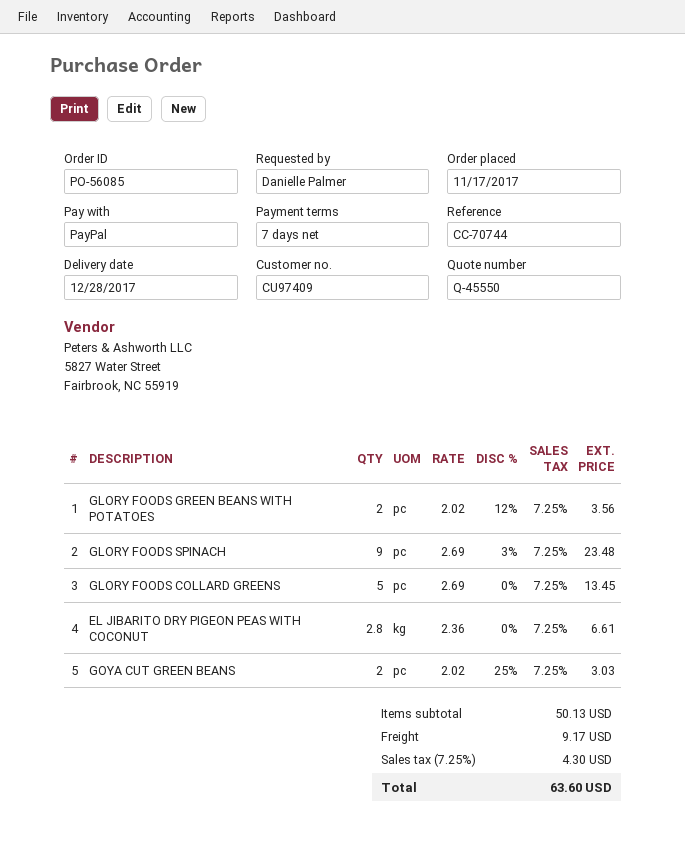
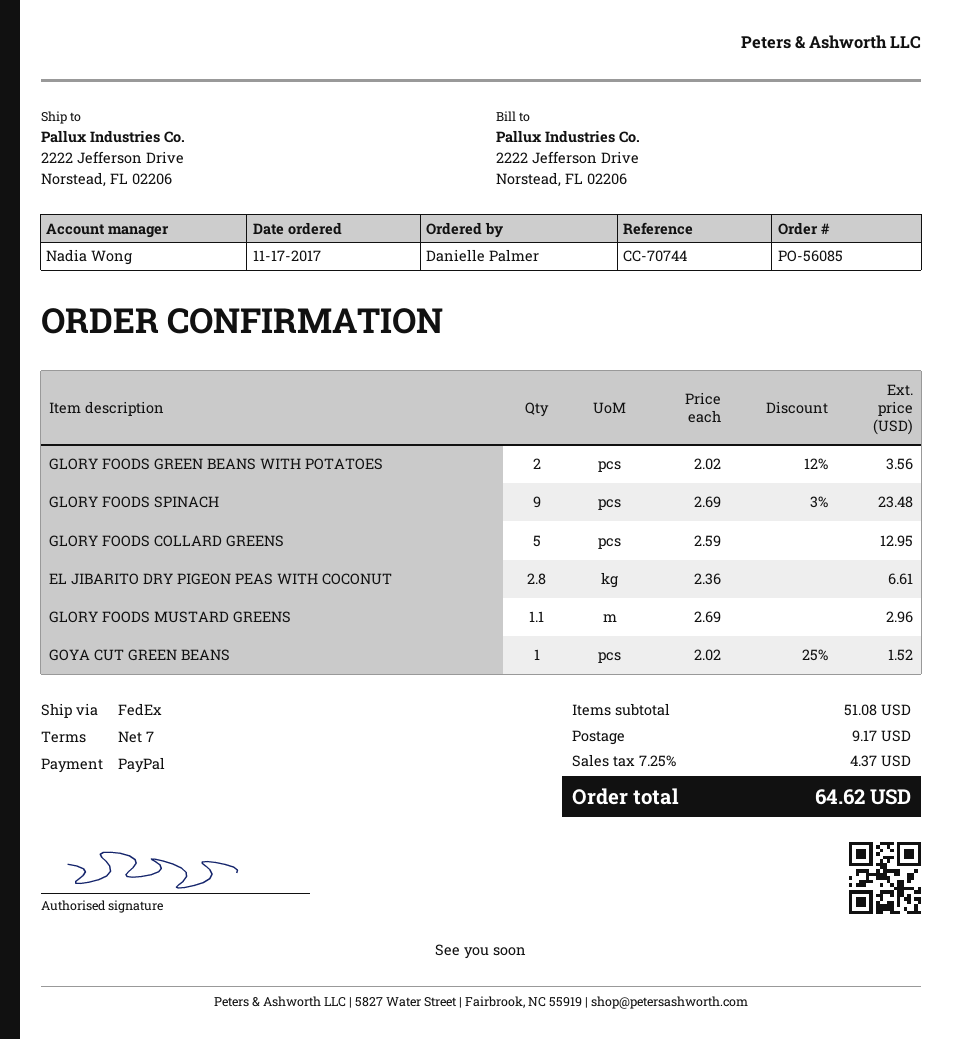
GLORY FOODS COLLARD GREENS: 5 x 2.69 = 13.45 -> 5 x 2.59 = 12.95
GOYA CUT GREEN BEANS: 2 x 2.02 - 25% = 3.03 -> 1 x 2.02 - 25% = 1.52
GLORY FOODS MUSTARD GREENS: none -> 1.1 x 2.69 = 2.96
subtotal: 50.13 -> 51.08
tax: 7.25% = 4.30 -> 7.25% = 4.37
total: 63.60 -> 64.62

